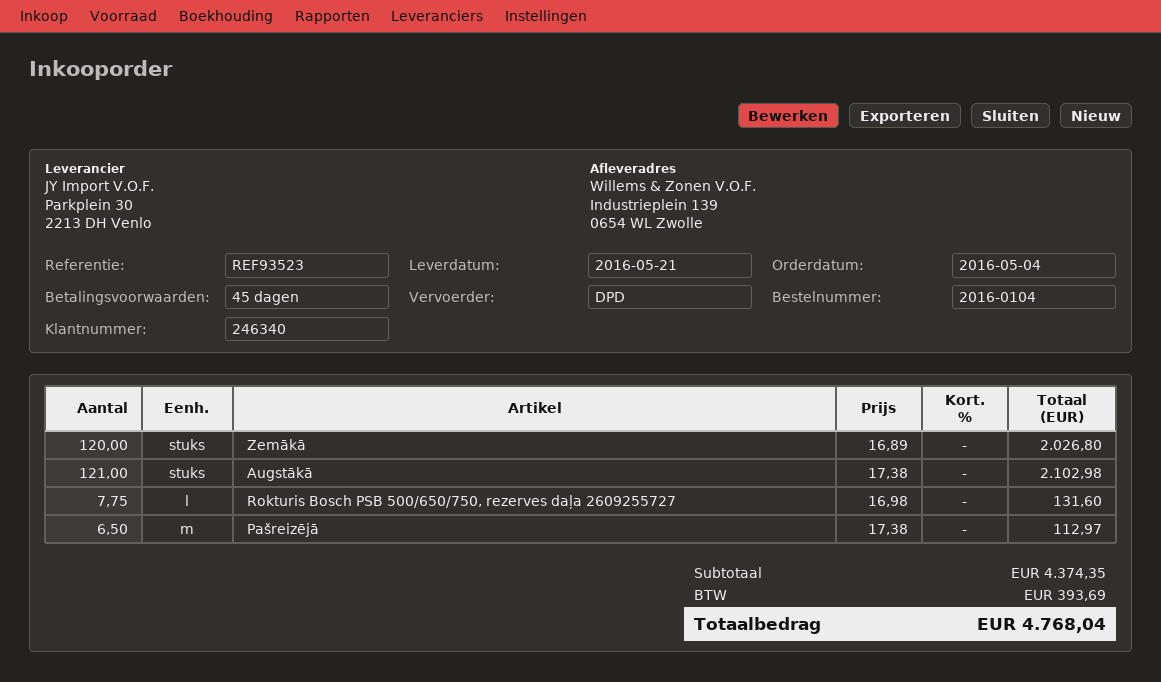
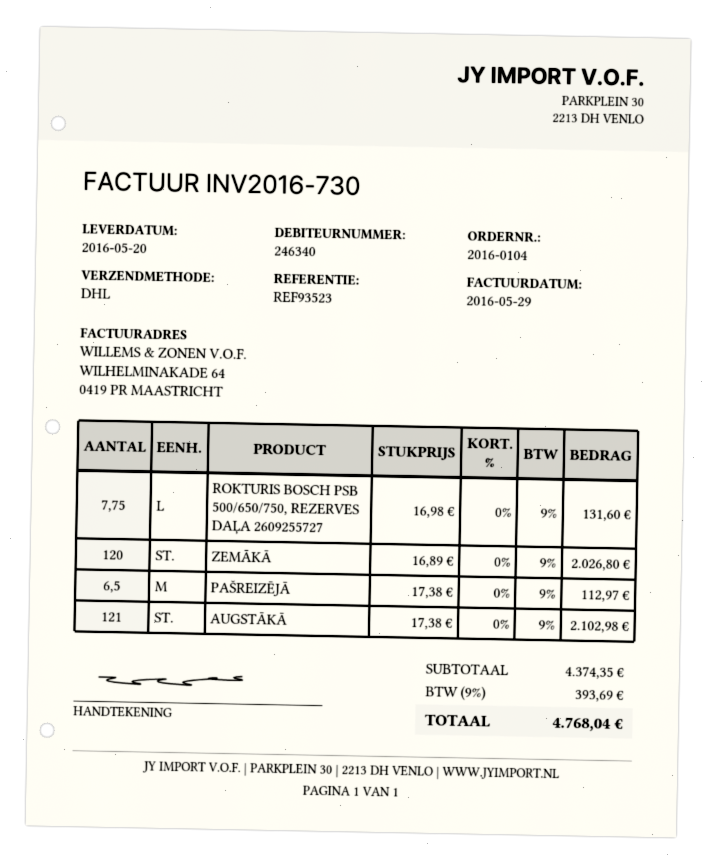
delivery date: 2016-05-21 -> 2016-05-20
shipping method: DPD -> DHL

